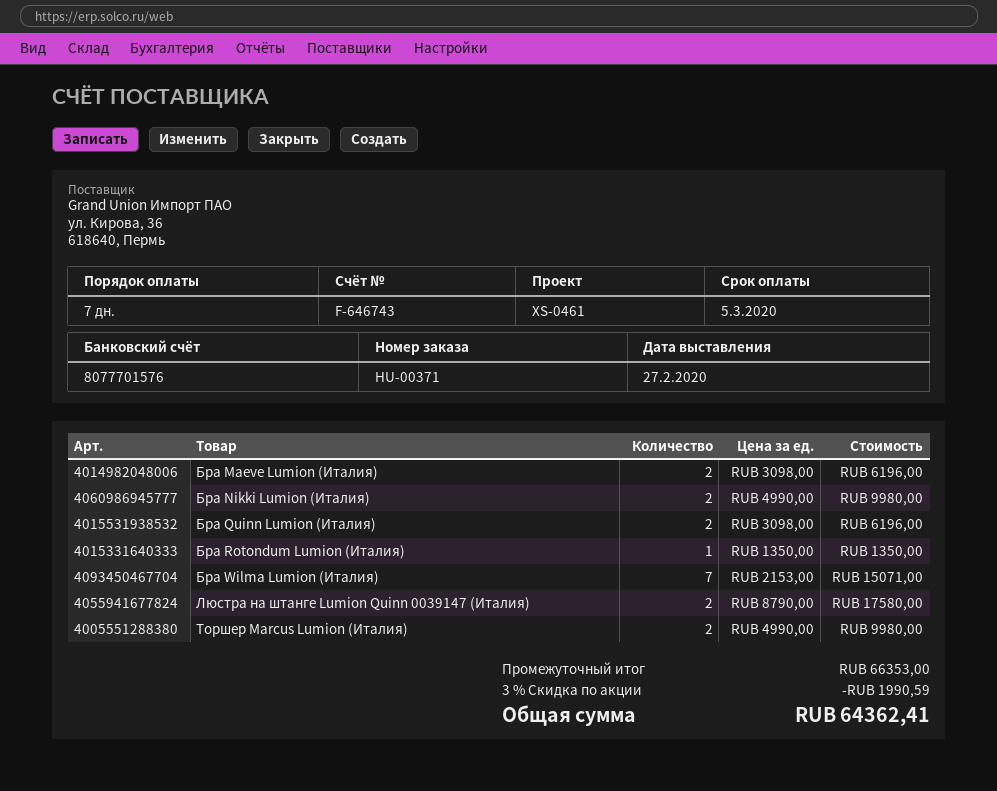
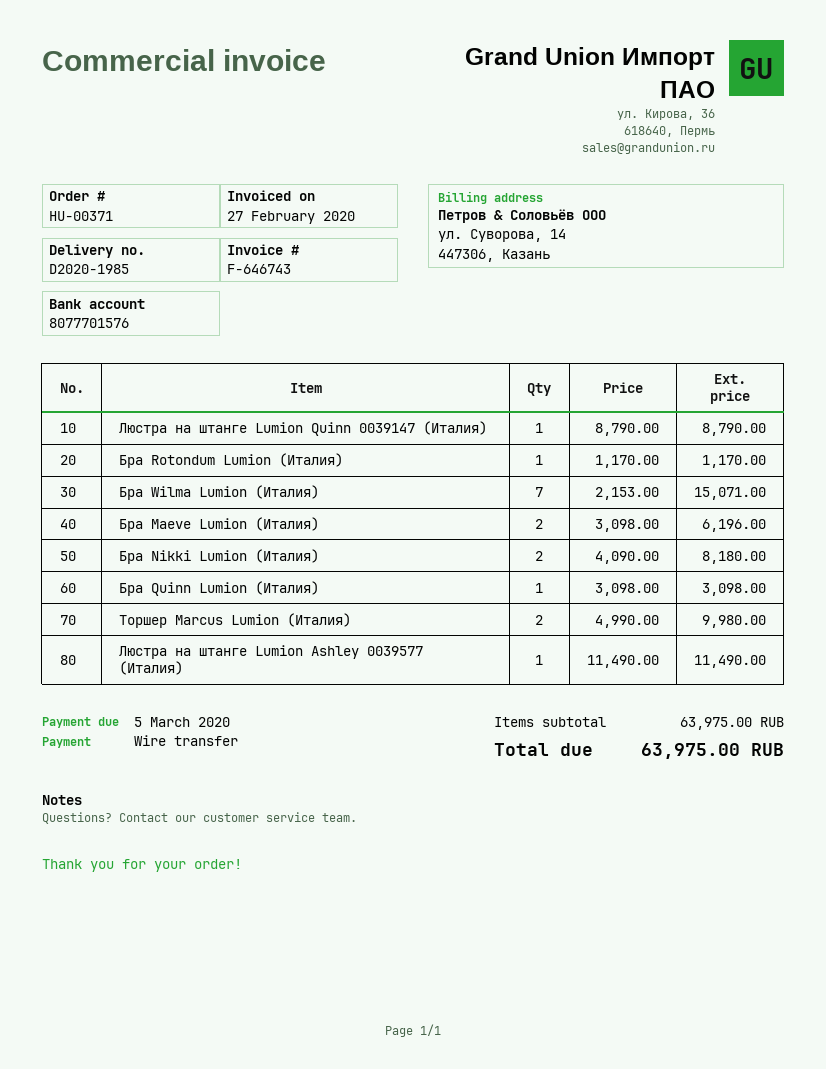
Бра Nikki Lumion (Италия): 2 x 4990.00 = 9980.00 -> 2 x 4090.00 = 8180.00
Бра Quinn Lumion (Италия): 2 x 3098.00 = 6196.00 -> 1 x 3098.00 = 3098.00
Бра Rotondum Lumion (Италия): 1 x 1350.00 = 1350.00 -> 1 x 1170.00 = 1170.00
Люстра на штанге Lumion Quinn 0039147 (Италия): 2 x 8790.00 = 17580.00 -> 1 x 8790.00 = 8790.00
Люстра на штанге Lumion Ashley 0039577 (Италия): none -> 1 x 11490.00 = 11490.00
subtotal: 66353.00 -> 63975.00
discount: 3% = 1990.59 -> none
total: 64362.41 -> 63975.00

